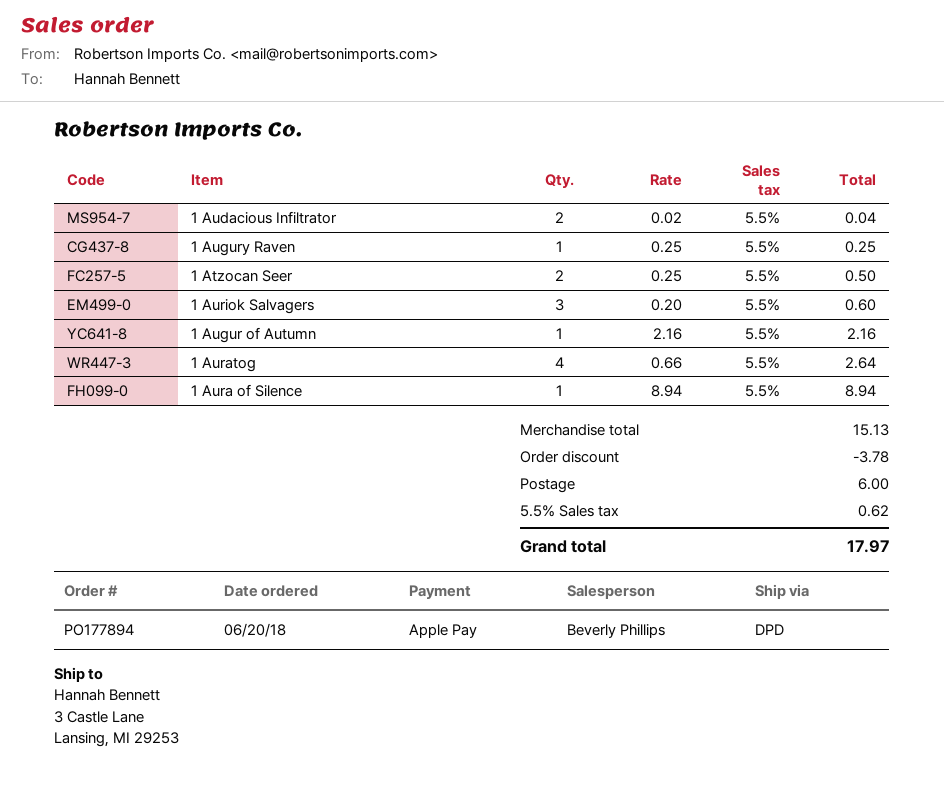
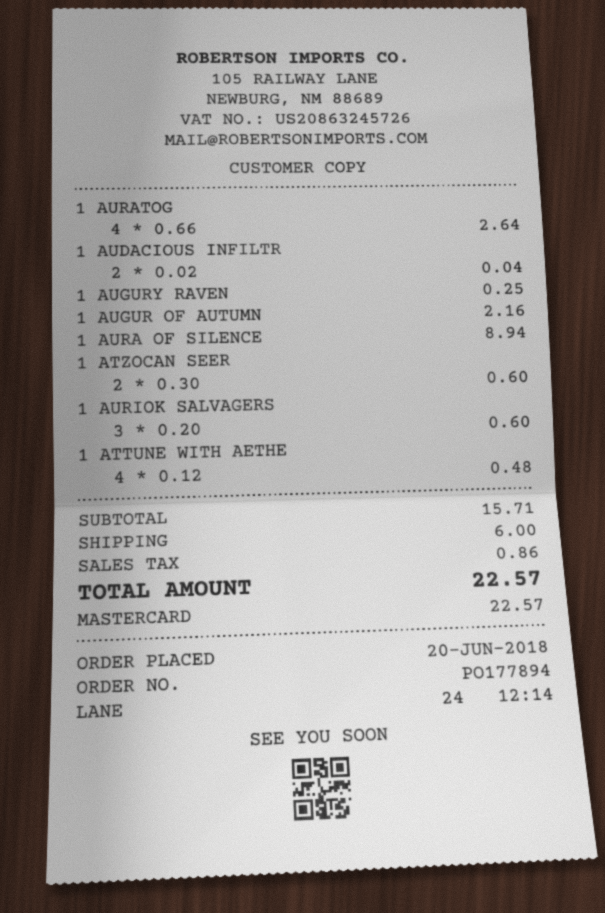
payment method: Apple Pay -> Mastercard
1 Atzocan Seer: 2 x 0.25 = 0.50 -> 2 x 0.30 = 0.60
1 ATTUNE WITH AETHE: none -> 4 x 0.12 = 0.48
subtotal: 15.13 -> 15.71
discount: 3.78 -> none
tax: 0.62 -> 0.86
total: 17.97 -> 22.57

